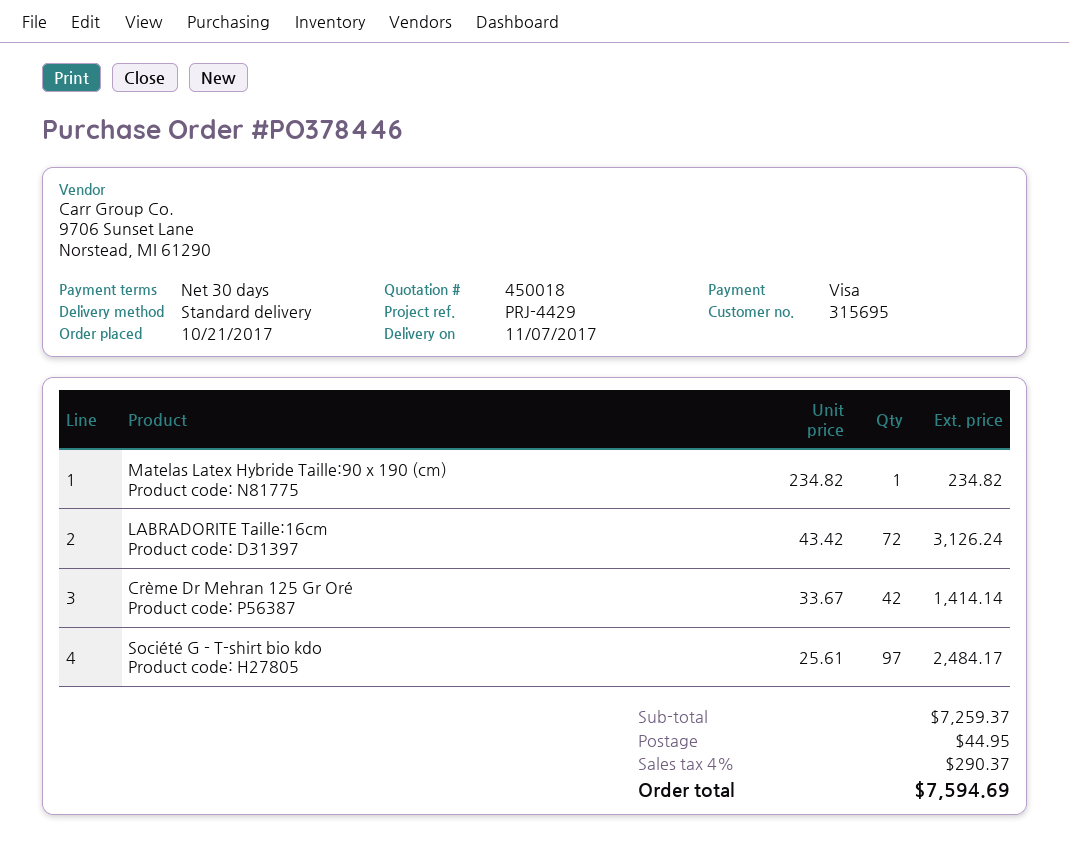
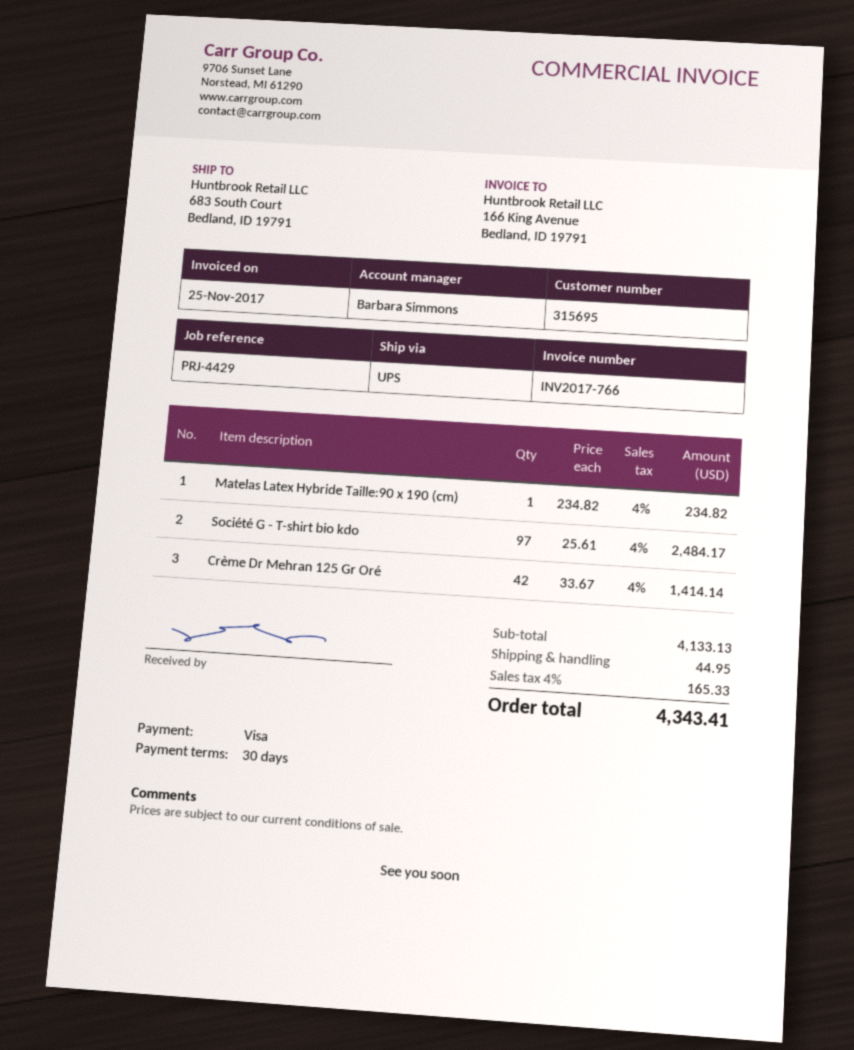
shipping method: standard -> UPS
LABRADORITE Taille:16cm: 72 x 43.42 = 3126.24 -> none
subtotal: 7259.37 -> 4133.13
tax: 4% = 290.37 -> 4% = 165.33
total: 7594.69 -> 4343.41

